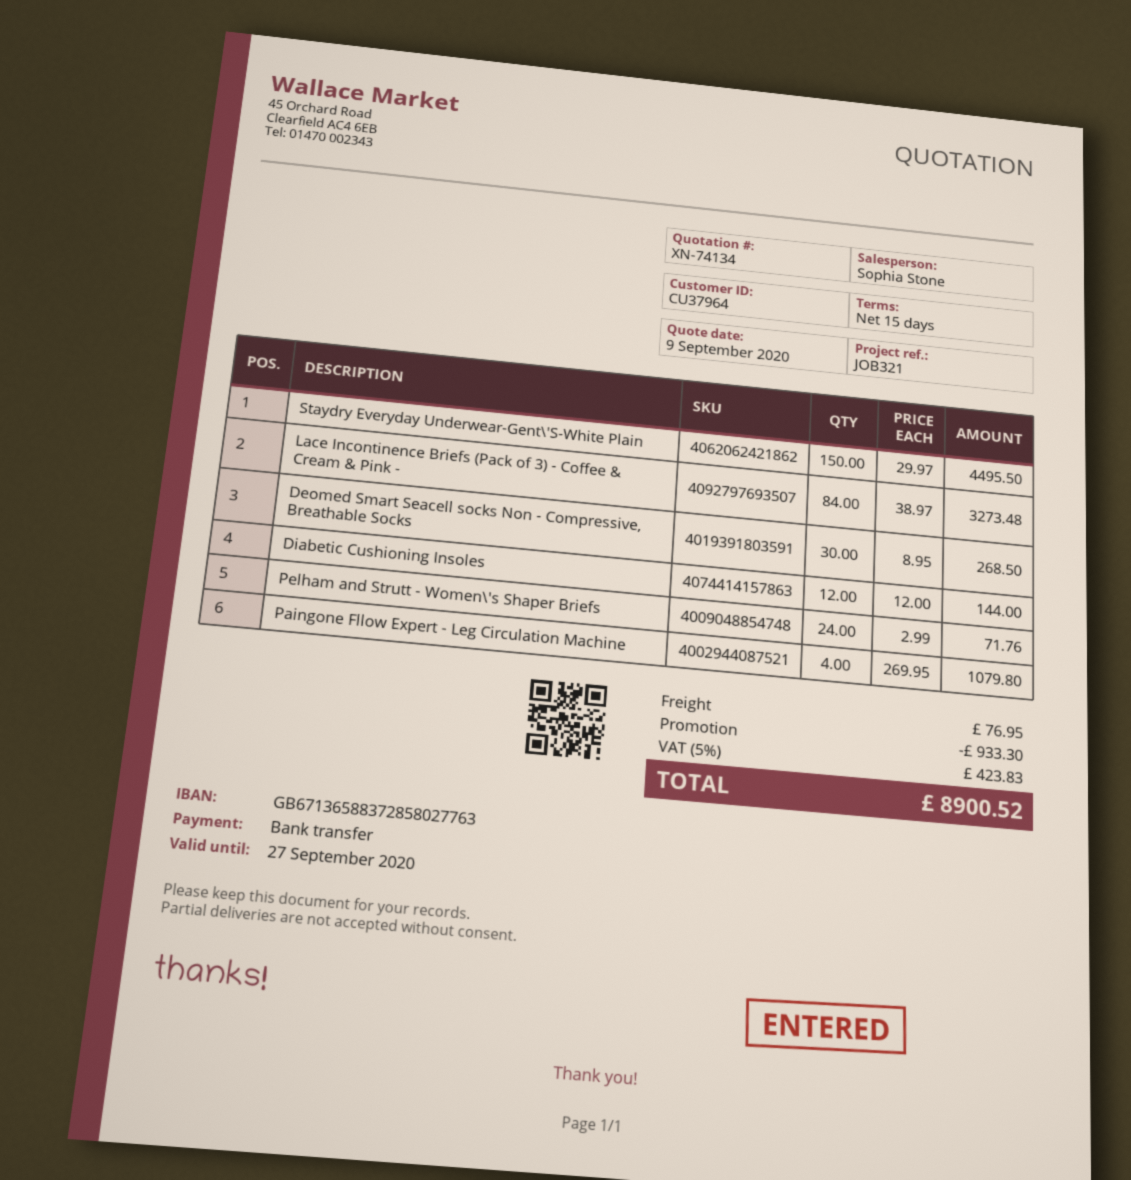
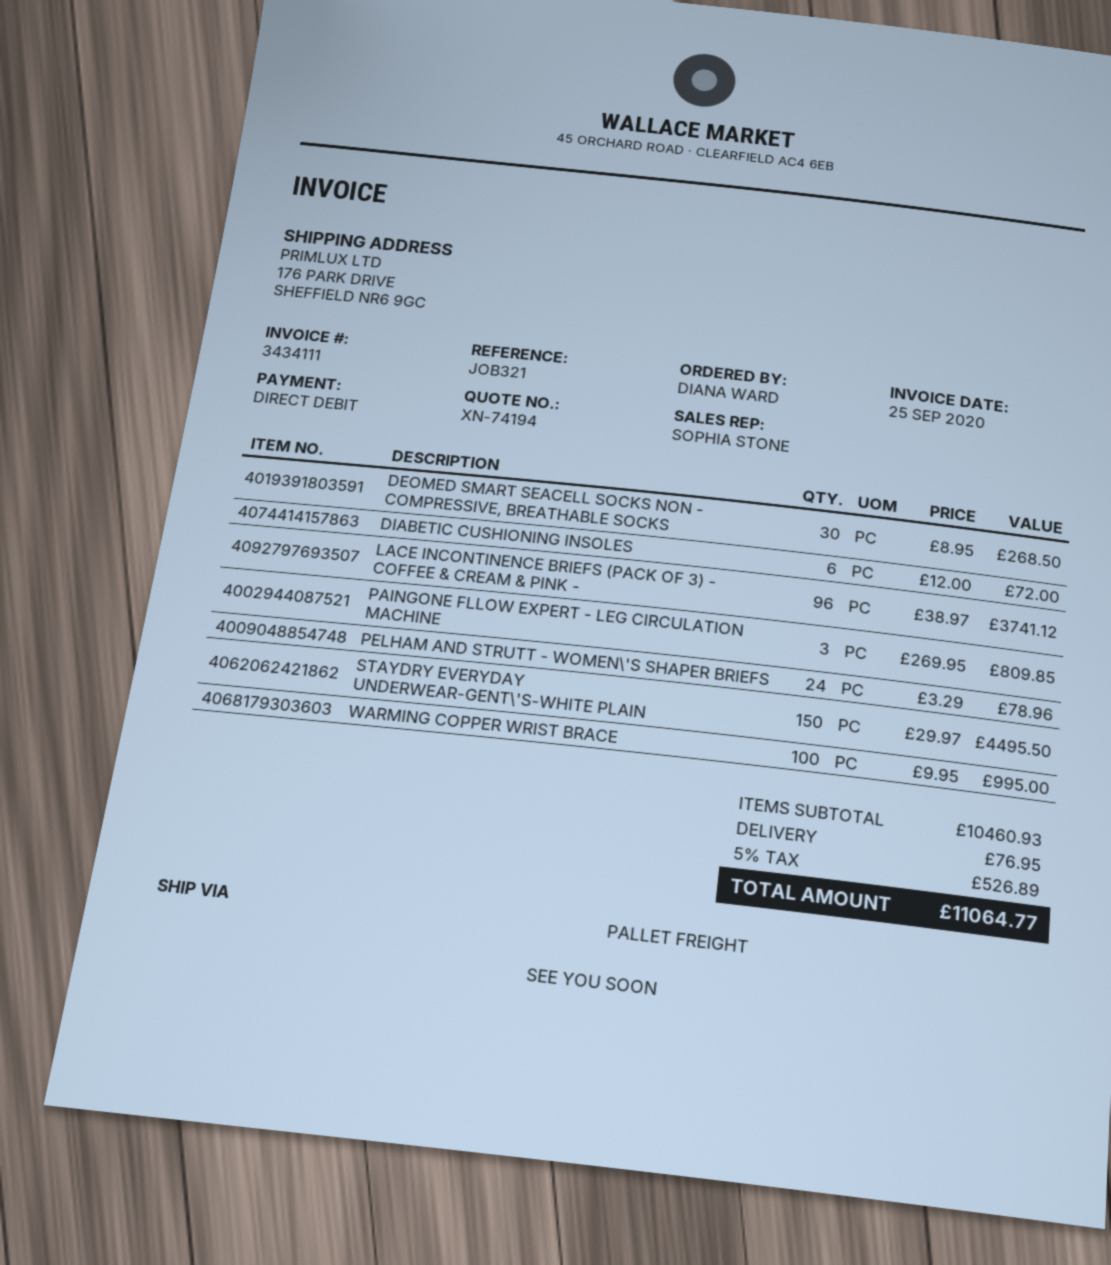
quote number: XN-74134 -> XN-74194
payment method: bank transfer -> direct debit
Lace Incontinence Briefs (Pack of 3) - Coffee & Cream & Pink -: 84 x 38.97 = 3273.48 -> 96 x 38.97 = 3741.12
Diabetic Cushioning Insoles: 12 x 12.00 = 144.00 -> 6 x 12.00 = 72.00
Pelham and Strutt - Women\'s Shaper Briefs: 24 x 2.99 = 71.76 -> 24 x 3.29 = 78.96
Paingone Fllow Expert - Leg Circulation Machine: 4 x 269.95 = 1079.80 -> 3 x 269.95 = 809.85
WARMING COPPER WRIST BRACE: none -> 100 x 9.95 = 995.00
discount: 933.30 -> none
tax: 5% = 423.83 -> 5% = 526.89
total: 8900.52 -> 11064.77

